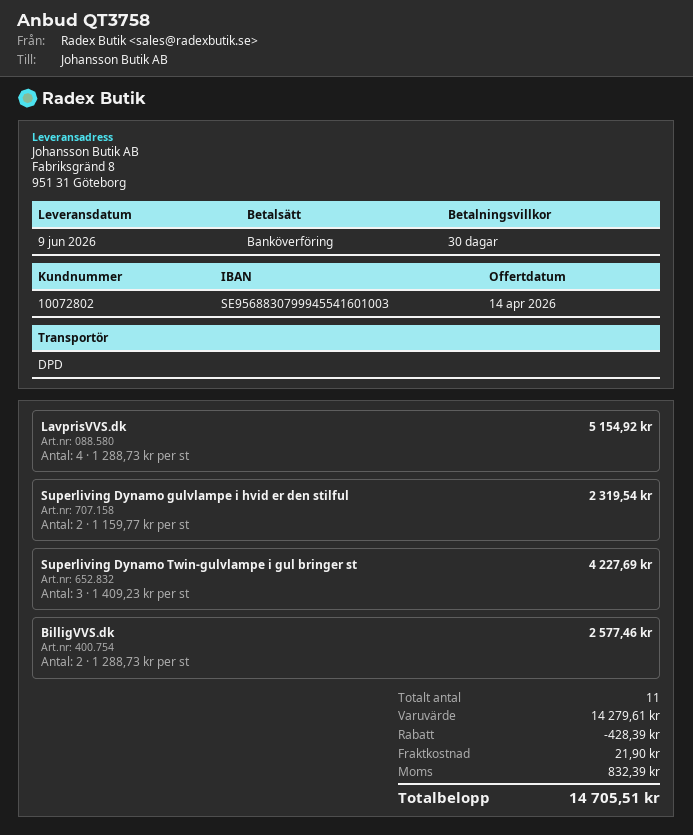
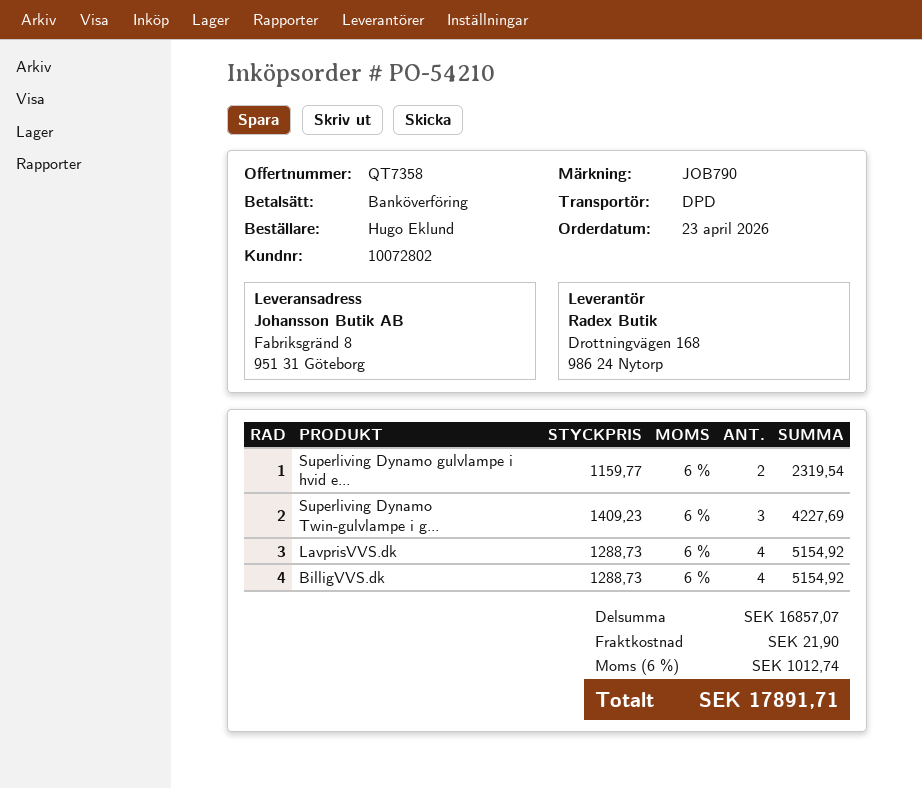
quote number: QT3758 -> QT7358
BilligVVS.dk: 2 x 1288.73 = 2577.46 -> 4 x 1288.73 = 5154.92
subtotal: 14279.61 -> 16857.07
discount: 428.39 -> none
tax: 832.39 -> 1012.74
total: 14705.51 -> 17891.71

